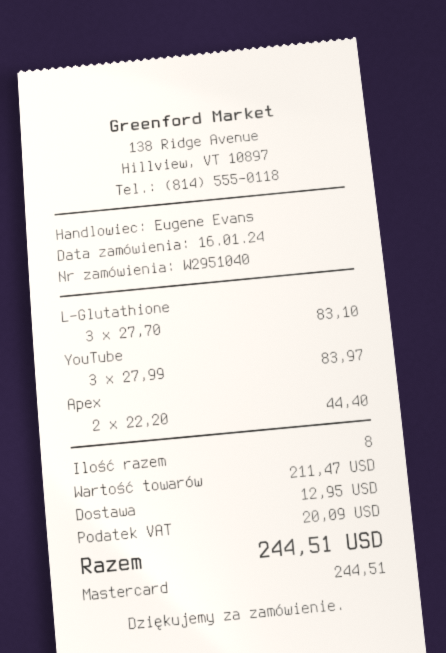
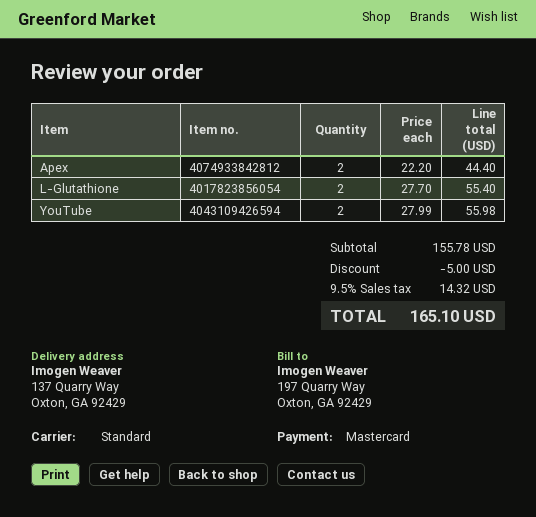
L-Glutathione: 3 x 27.70 = 83.10 -> 2 x 27.70 = 55.40
YouTube: 3 x 27.99 = 83.97 -> 2 x 27.99 = 55.98
subtotal: 211.47 -> 155.78
discount: none -> 5.00
shipping: 12.95 -> none
tax: 20.09 -> 14.32
total: 244.51 -> 165.10

